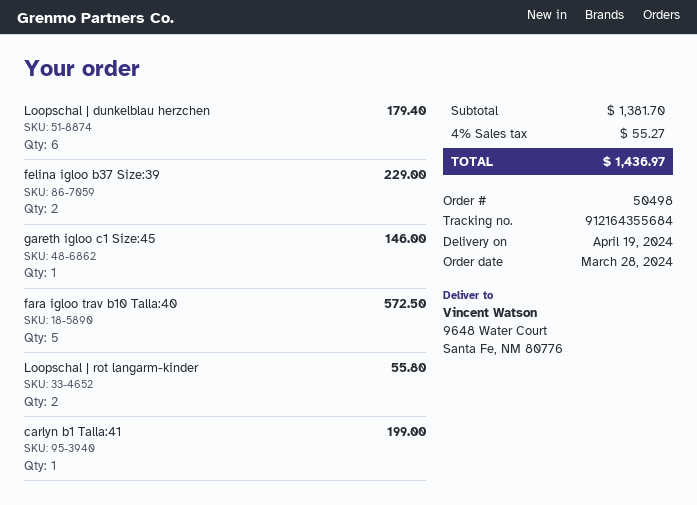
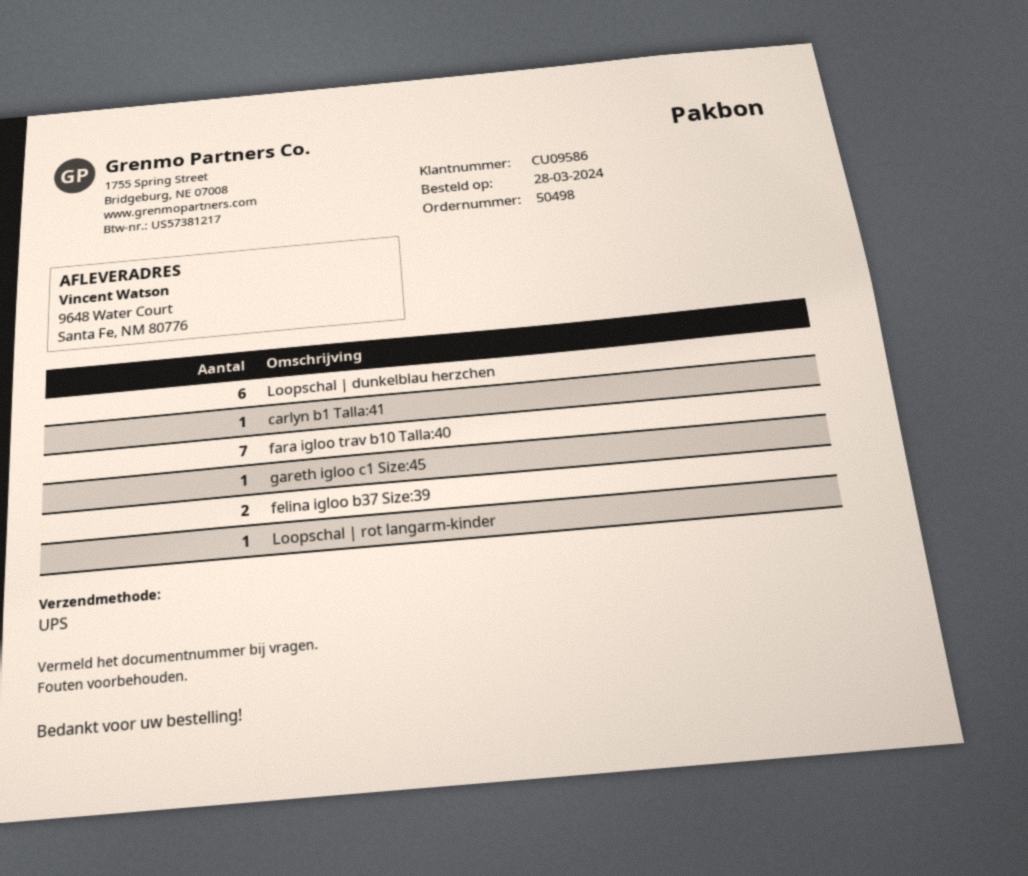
fara igloo trav b10 Talla:40: 5 -> 7
Loopschal | rot langarm-kinder: 2 -> 1

